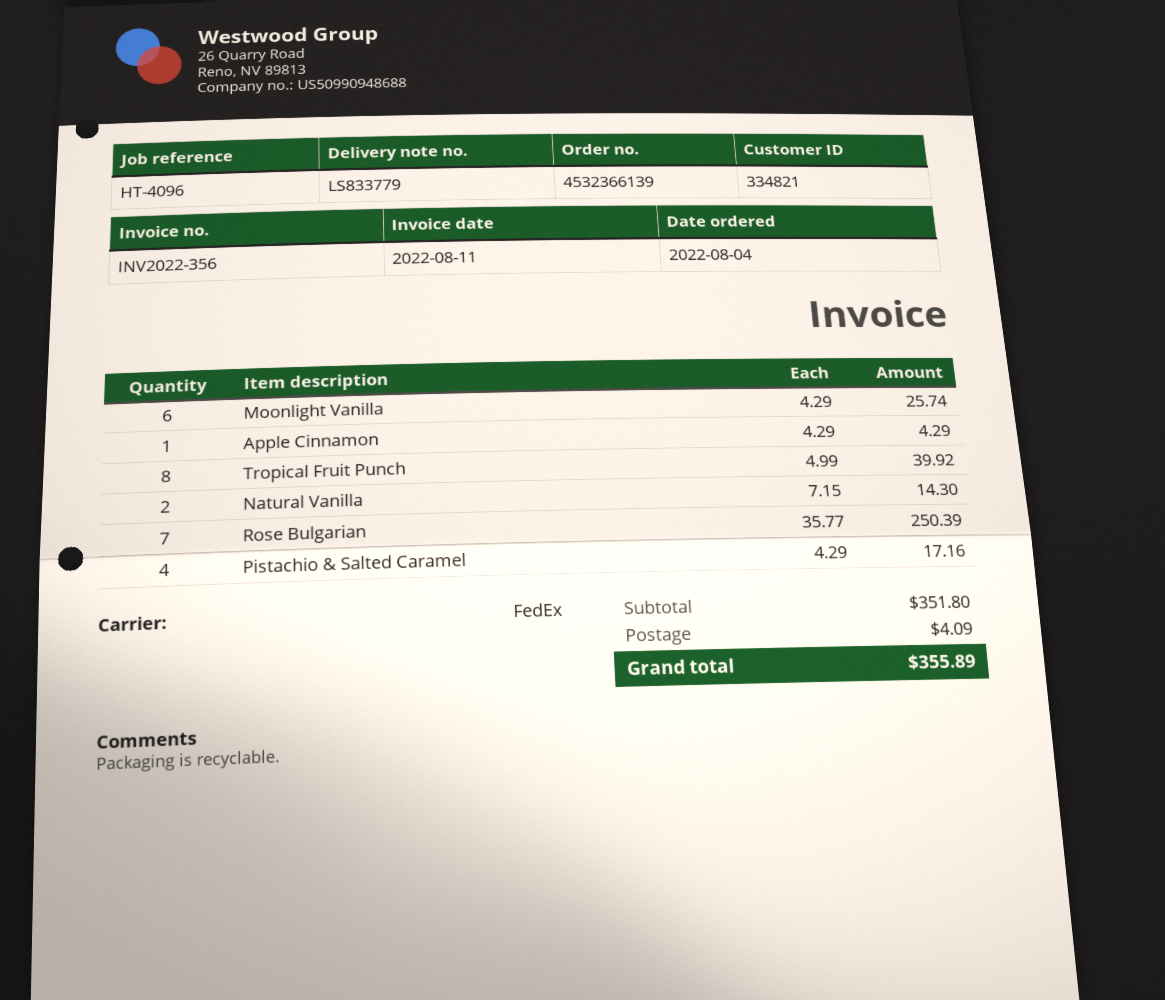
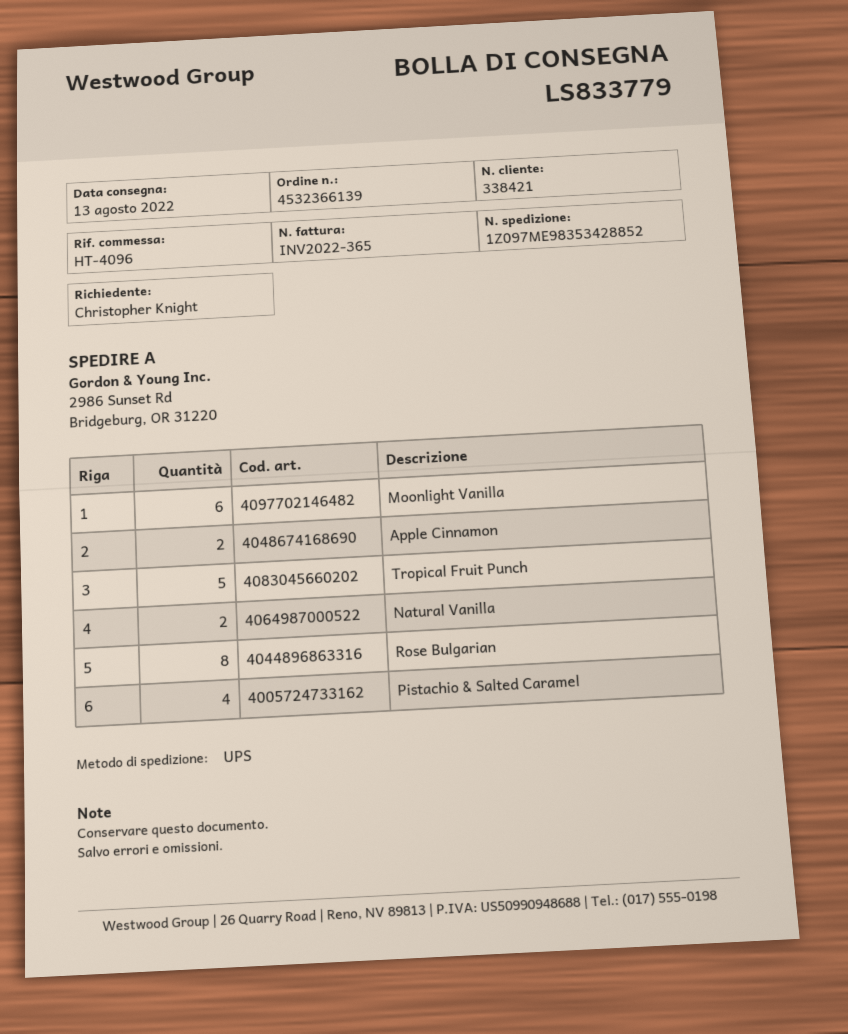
invoice number: INV2022-356 -> INV2022-365
customer number: 334821 -> 338421
shipping method: FedEx -> UPS
Apple Cinnamon: 1 -> 2
Tropical Fruit Punch: 8 -> 5
Rose Bulgarian: 7 -> 8

